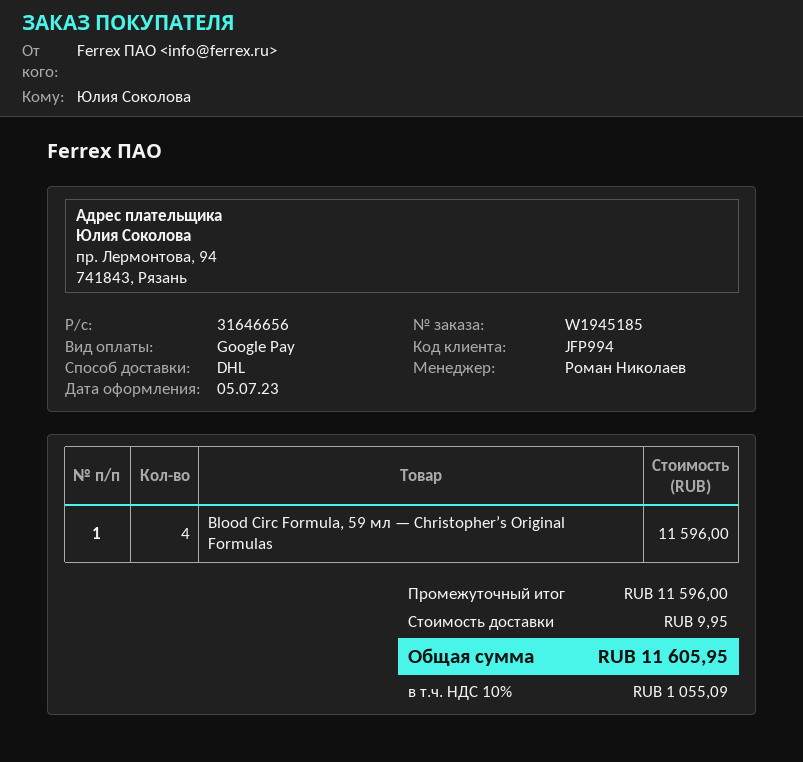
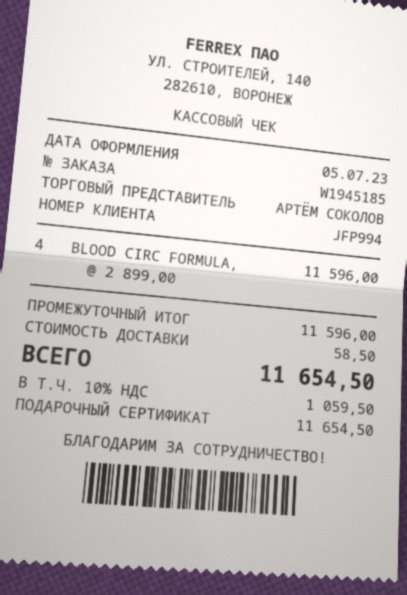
sales rep: Роман Николаев -> АРТЁМ СОКОЛОВ
payment method: Google Pay -> gift card
shipping: 9.95 -> 58.50
tax: 10% = 1055.09 -> 10% = 1059.50
total: 11605.95 -> 11654.50

